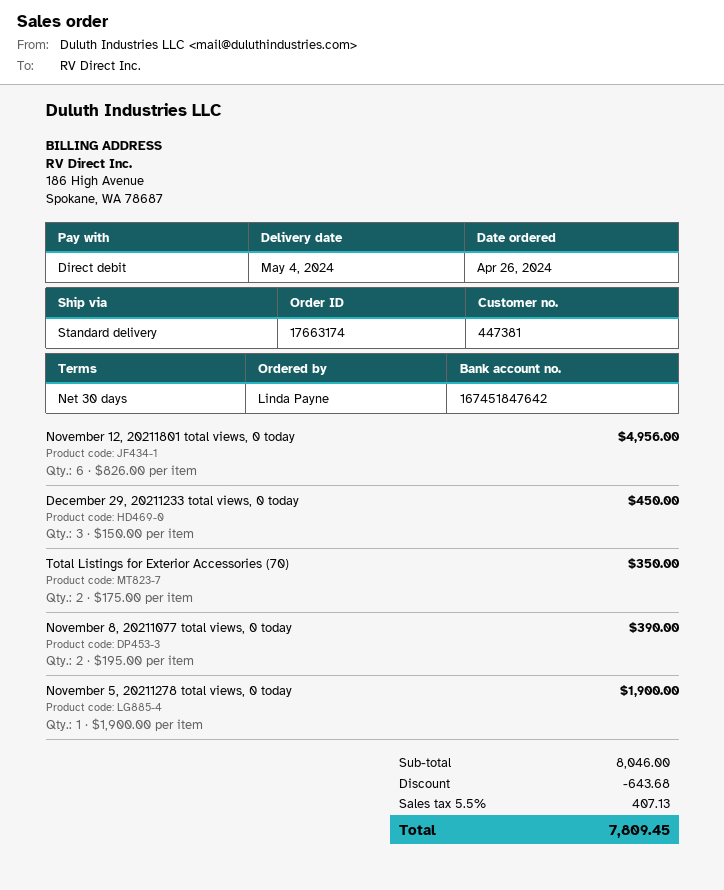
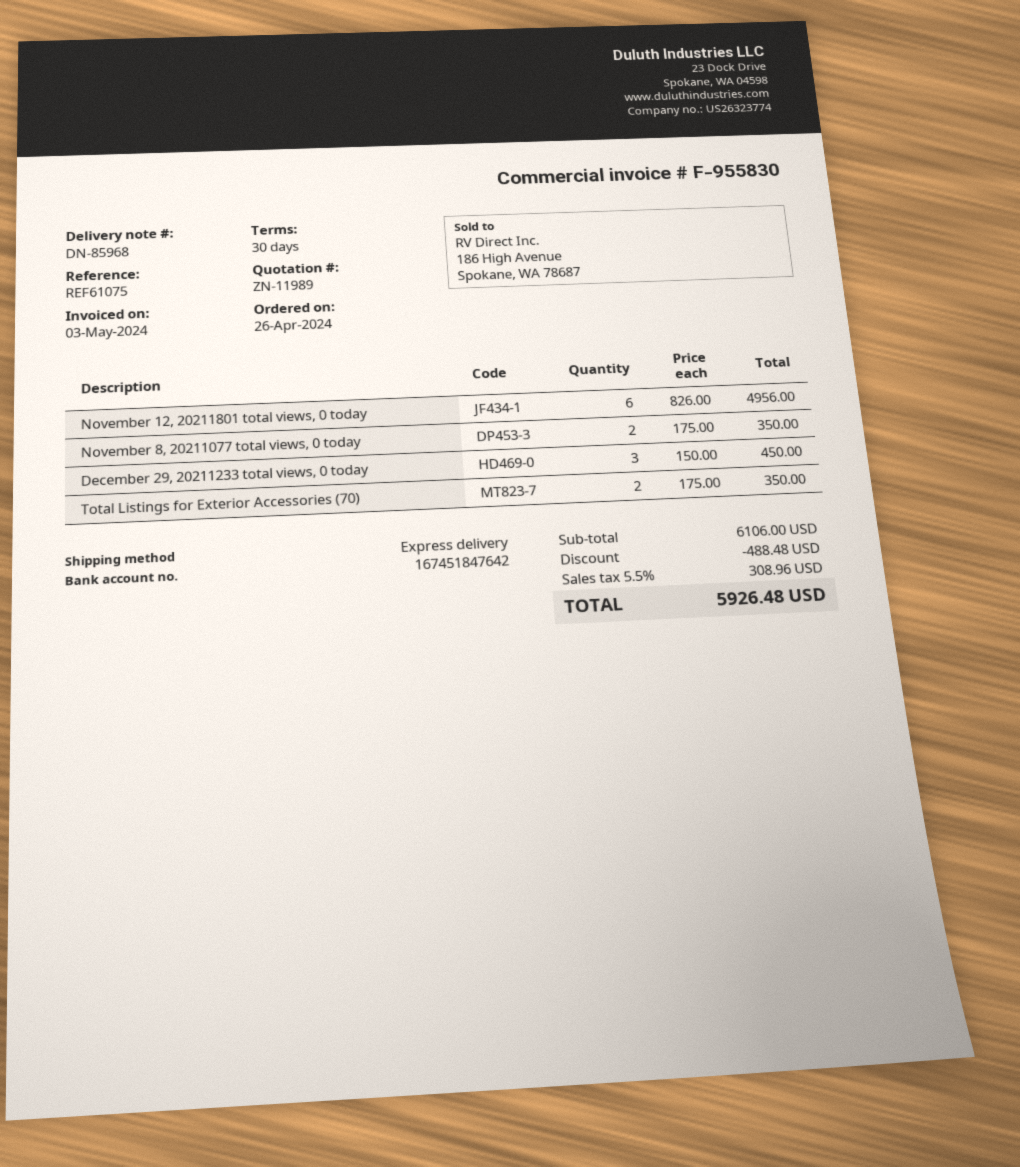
shipping method: standard -> express
November 8, 20211077 total views, 0 today: 2 x 195.00 = 390.00 -> 2 x 175.00 = 350.00
November 5, 20211278 total views, 0 today: 1 x 1900.00 = 1900.00 -> none
subtotal: 8046.00 -> 6106.00
discount: 643.68 -> 488.48
tax: 5.5% = 407.13 -> 5.5% = 308.96
total: 7809.45 -> 5926.48

